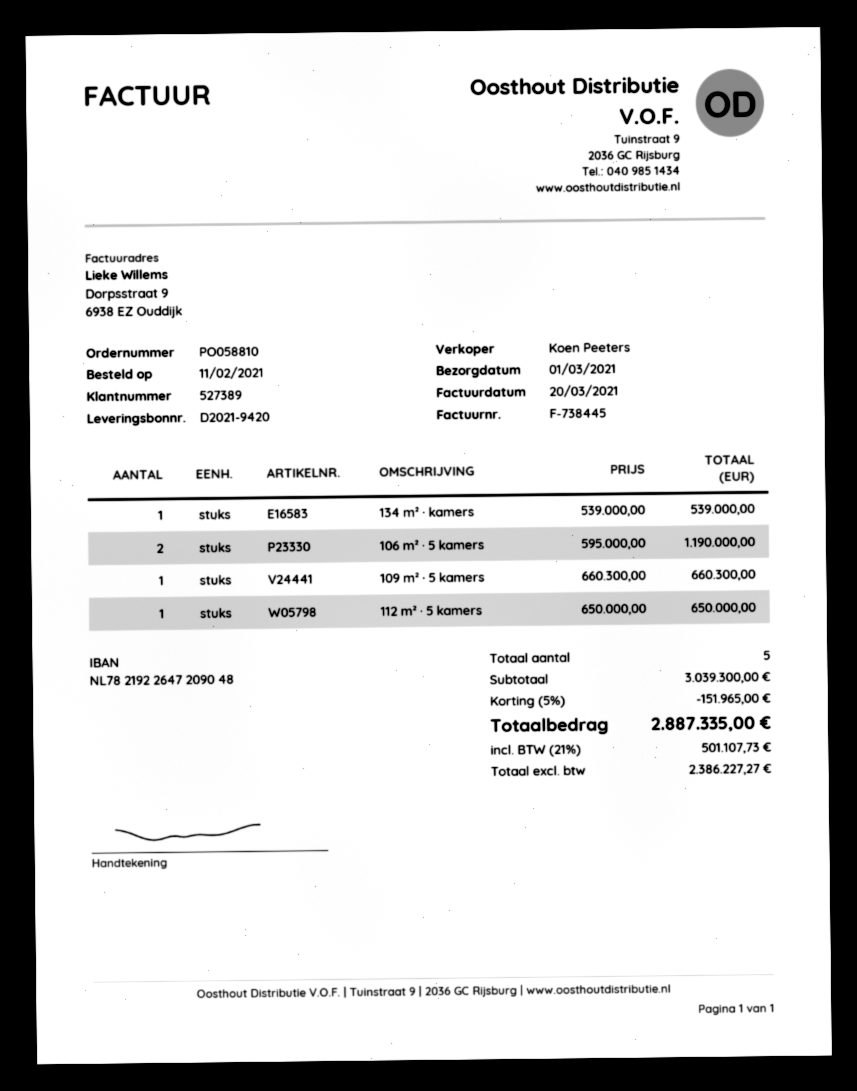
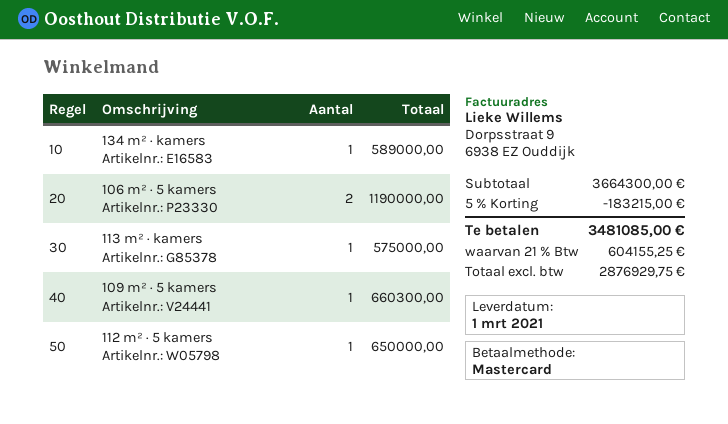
134 m² · kamers: 1 for 539000.00 -> 1 for 589000.00
113 m² · kamers: none -> 1 for 575000.00
subtotal: 3039300.00 -> 3664300.00
discount: 5% = 151965.00 -> 5% = 183215.00
net: 2386227.27 -> 2876929.75
tax: 21% = 501107.73 -> 21% = 604155.25
total: 2887335.00 -> 3481085.00

